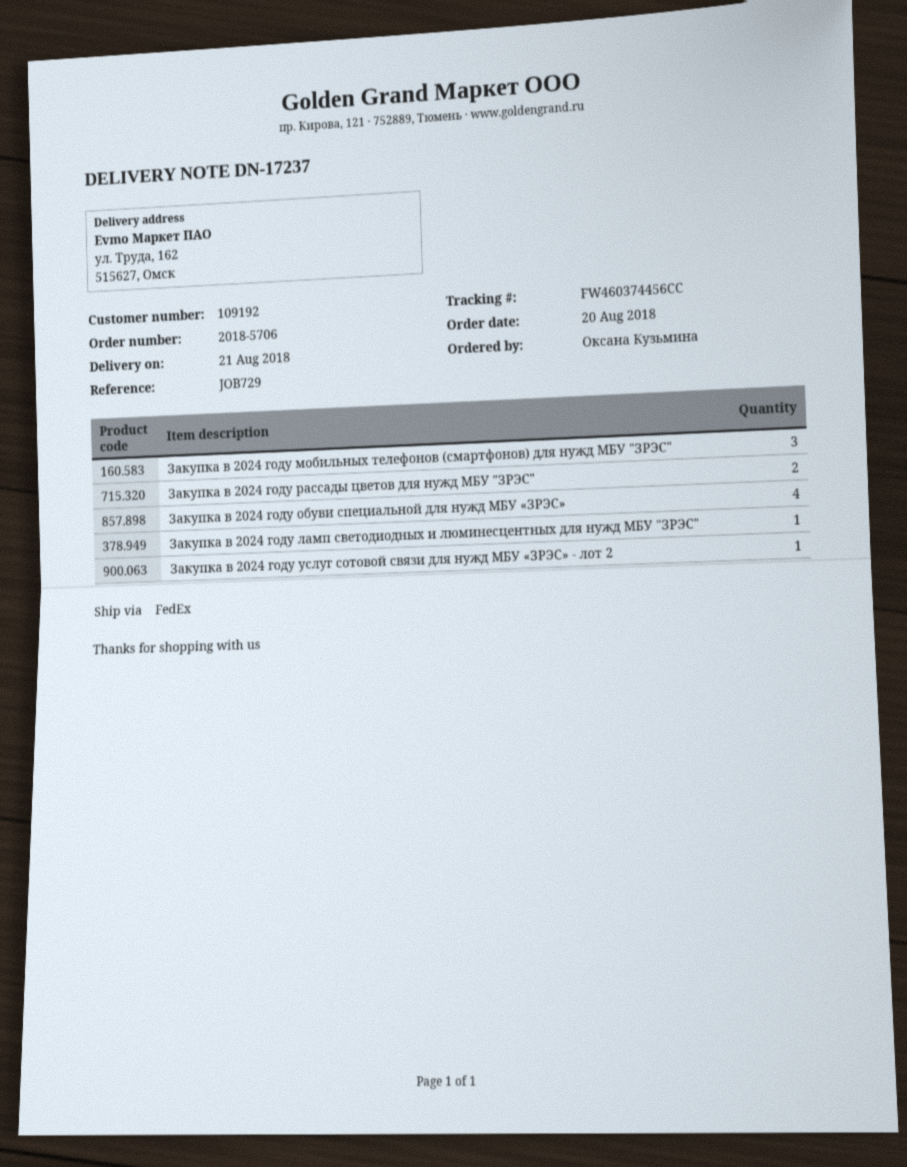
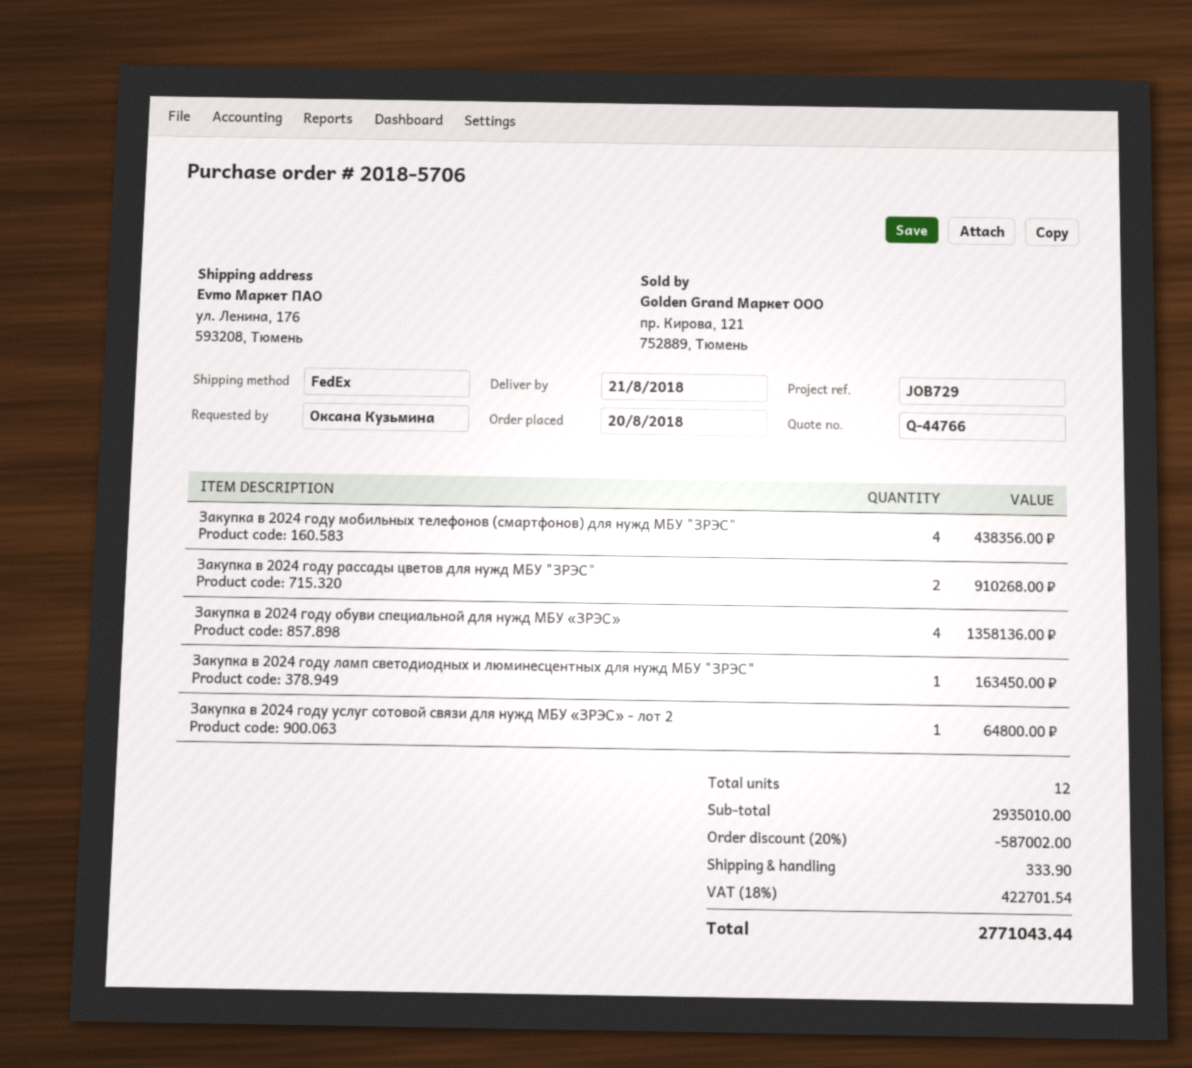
ship to: ул. Труда, 162, 515627, Омск -> ул. Ленина, 176, 593208, Тюмень
Закупка в 2024 году мобильных телефонов (смартфонов) для нужд МБУ "ЗРЭС": 3 -> 4

